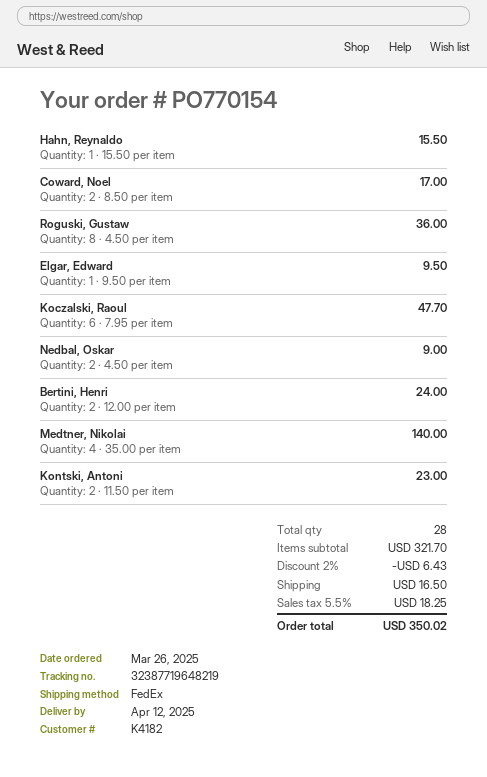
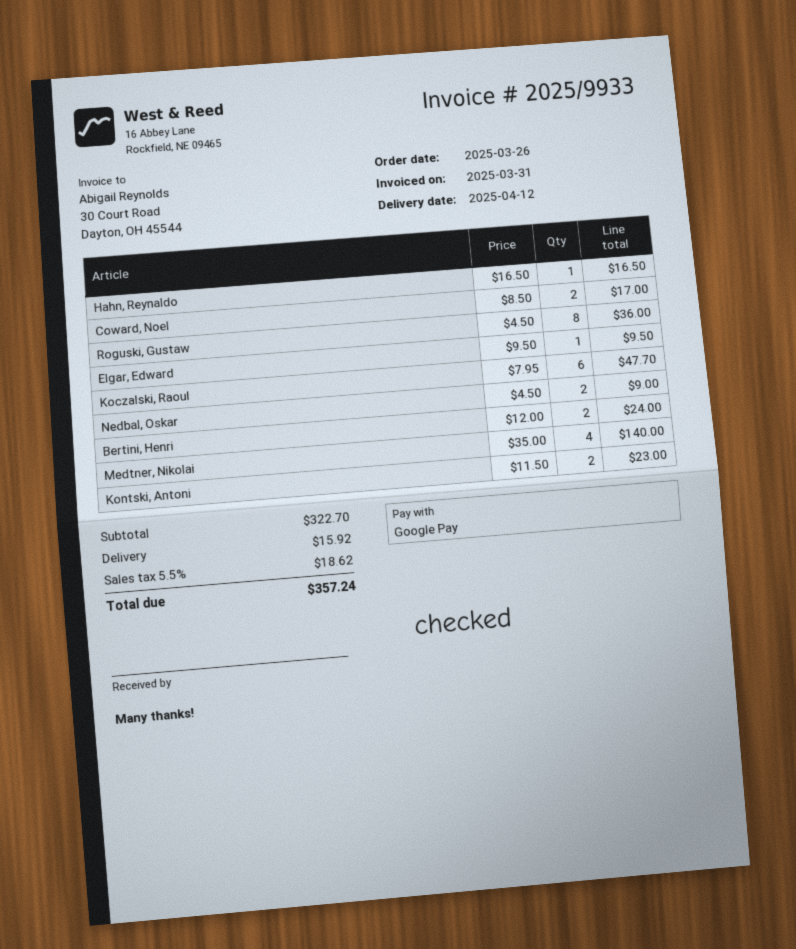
Hahn, Reynaldo: 1 x 15.50 = 15.50 -> 1 x 16.50 = 16.50
subtotal: 321.70 -> 322.70
discount: 2% = 6.43 -> none
shipping: 16.50 -> 15.92
tax: 5.5% = 18.25 -> 5.5% = 18.62
total: 350.02 -> 357.24

